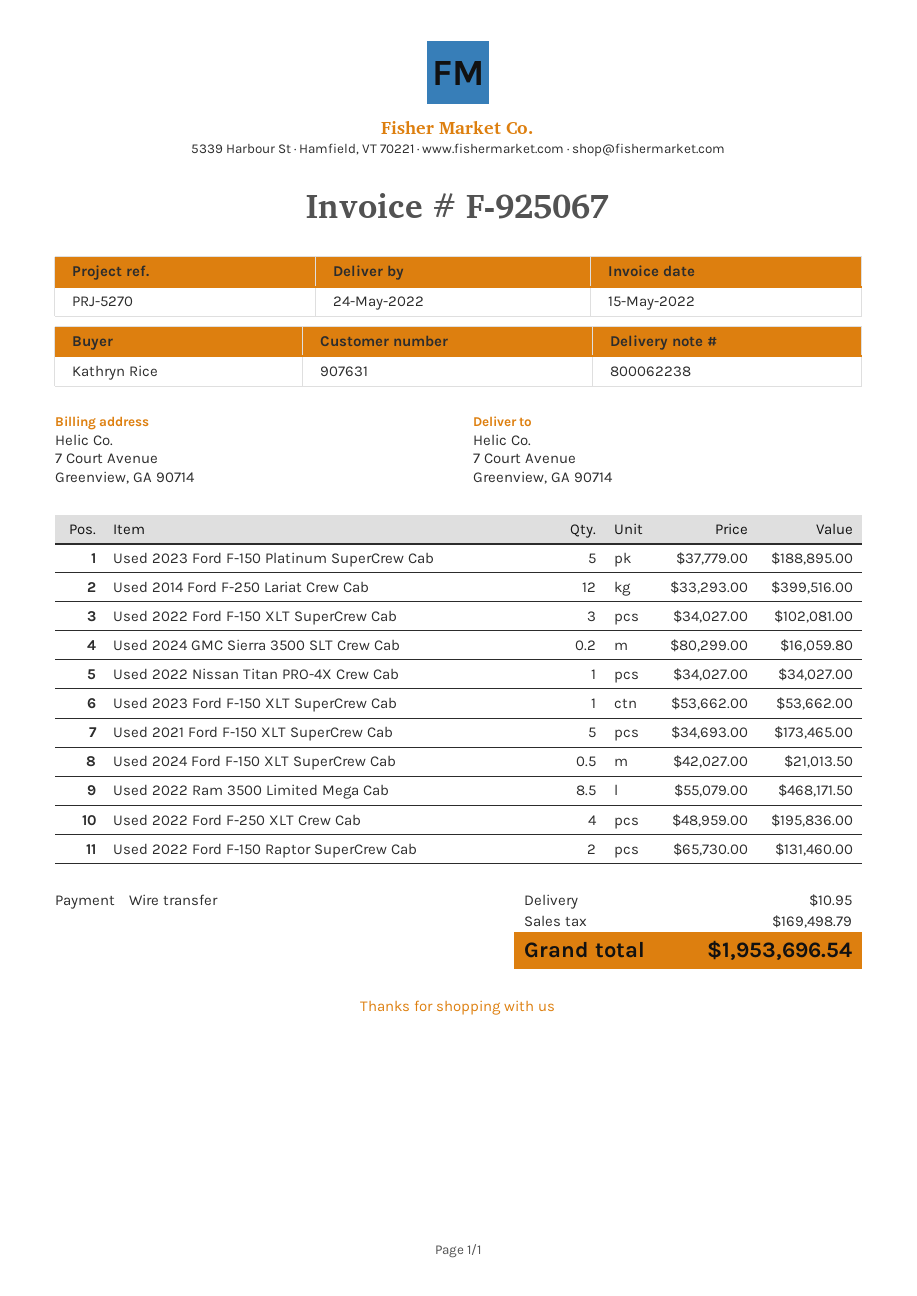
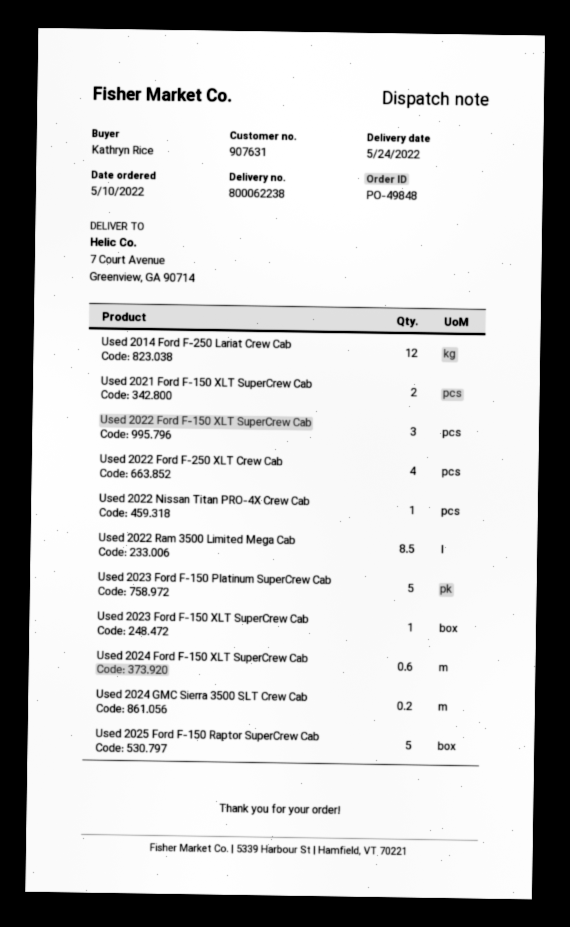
Used 2021 Ford F-150 XLT SuperCrew Cab: 5 -> 2
Used 2024 Ford F-150 XLT SuperCrew Cab: 0.5 -> 0.6
Used 2022 Ford F-150 Raptor SuperCrew Cab: 2 -> none
Used 2025 Ford F-150 Raptor SuperCrew Cab: none -> 5

